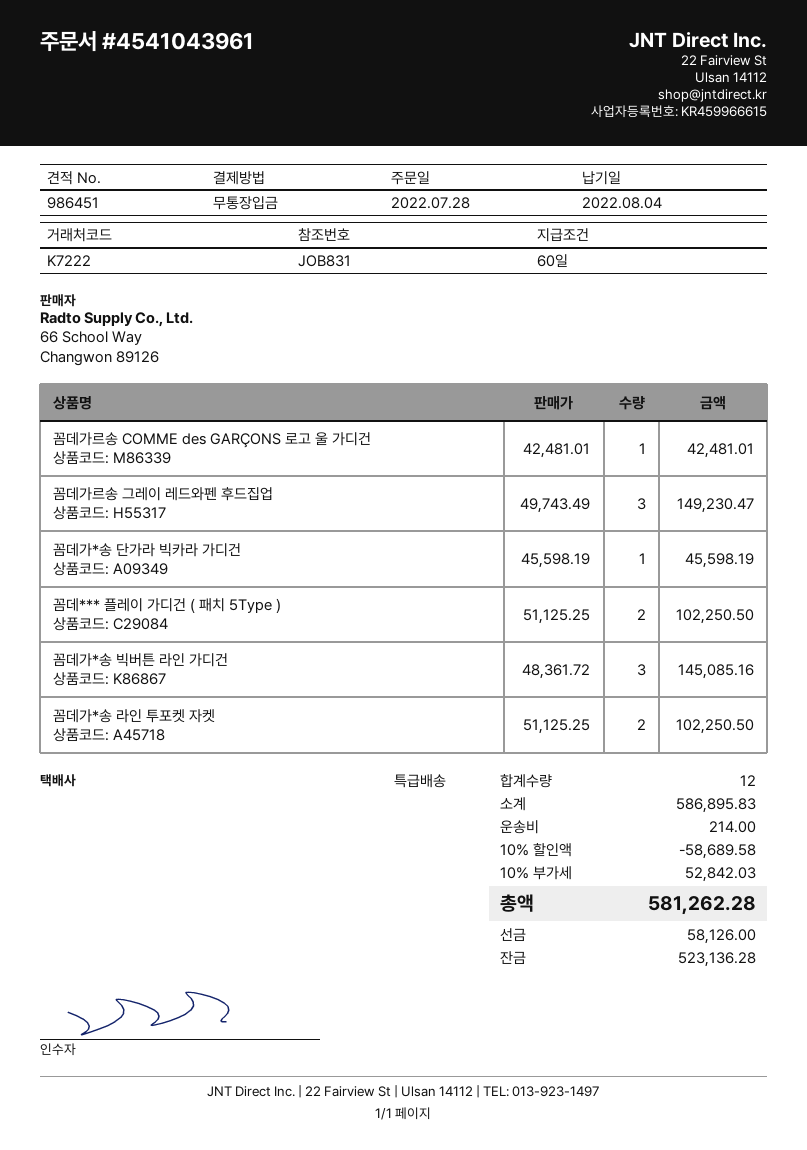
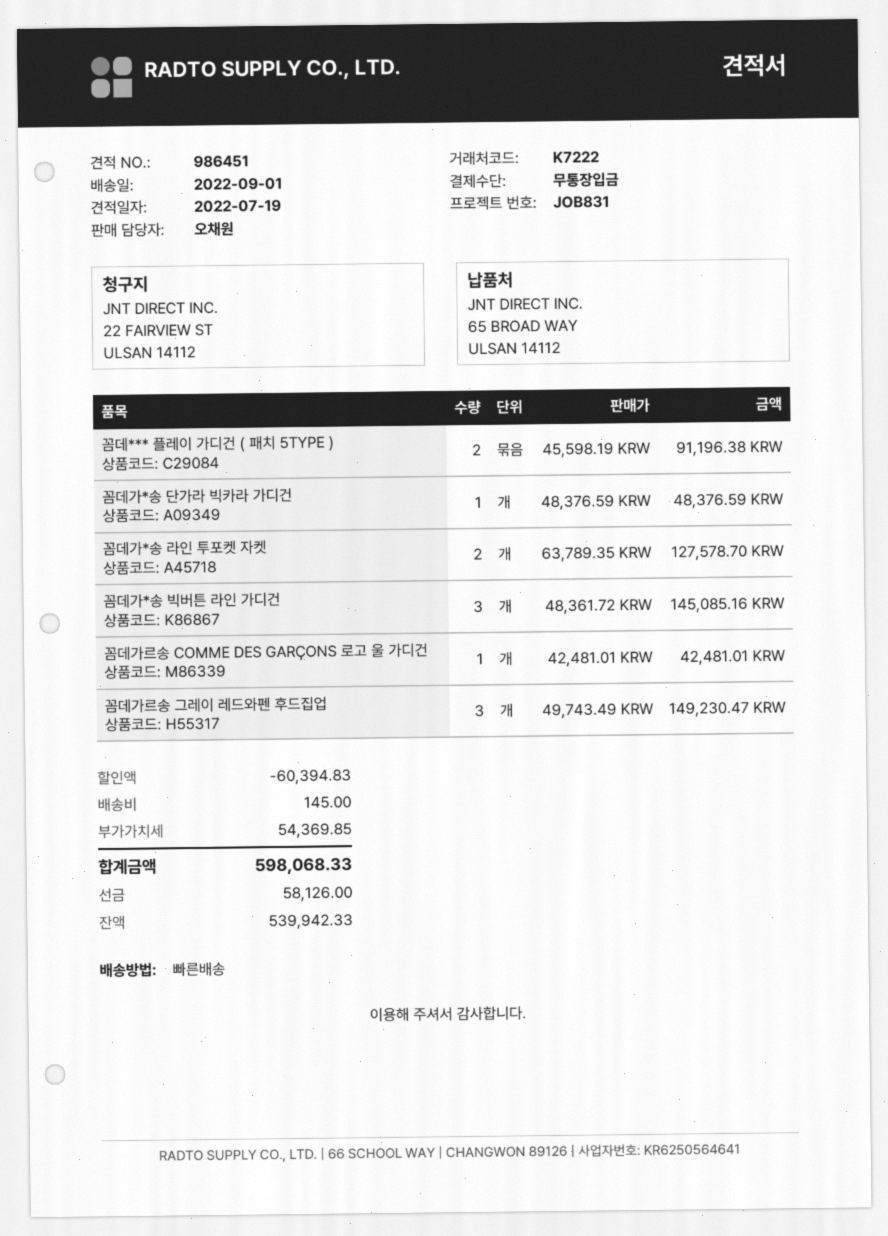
delivery date: 2022-08-04 -> 2022-09-01
꼼데가*송 단가라 빅카라 가디건: 1 x 45598.19 = 45598.19 -> 1 x 48376.59 = 48376.59
꼼데*** 플레이 가디건 ( 패치 5Type ): 2 x 51125.25 = 102250.50 -> 2 x 45598.19 = 91196.38
꼼데가*송 라인 투포켓 자켓: 2 x 51125.25 = 102250.50 -> 2 x 63789.35 = 127578.70
discount: 58689.58 -> 60394.83
shipping: 214.00 -> 145.00
tax: 52842.03 -> 54369.85
total: 581262.28 -> 598068.33
balance: 523136.28 -> 539942.33

